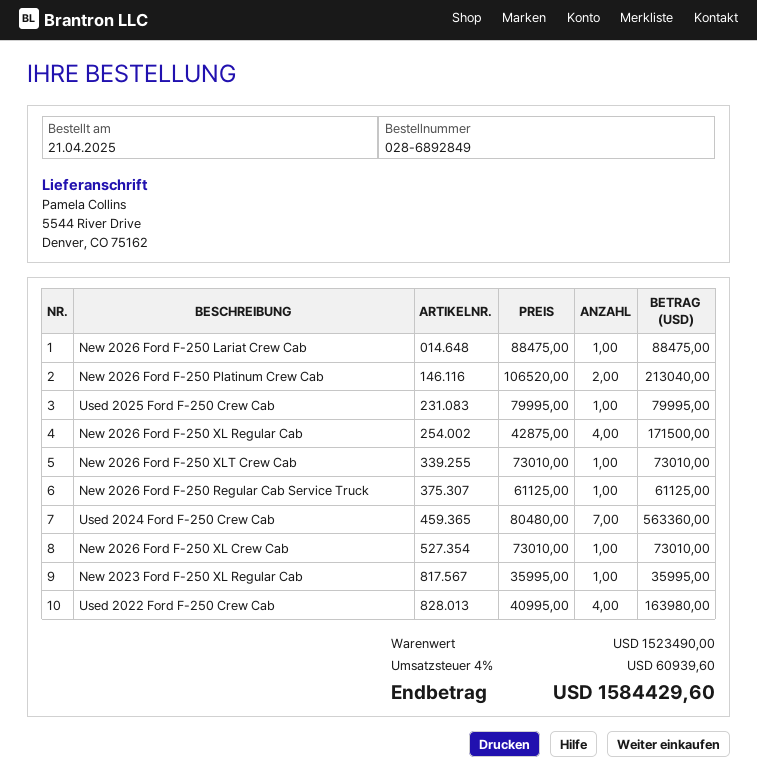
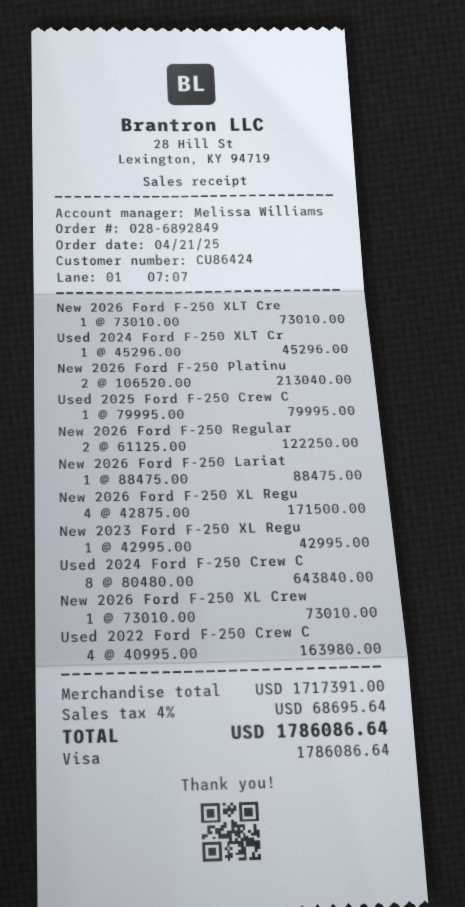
New 2026 Ford F-250 Regular Cab Service Truck: 1 x 61125.00 = 61125.00 -> 2 x 61125.00 = 122250.00
Used 2024 Ford F-250 Crew Cab: 7 x 80480.00 = 563360.00 -> 8 x 80480.00 = 643840.00
New 2023 Ford F-250 XL Regular Cab: 1 x 35995.00 = 35995.00 -> 1 x 42995.00 = 42995.00
Used 2024 Ford F-250 XLT Cr: none -> 1 x 45296.00 = 45296.00
subtotal: 1523490.00 -> 1717391.00
tax: 4% = 60939.60 -> 4% = 68695.64
total: 1584429.60 -> 1786086.64

